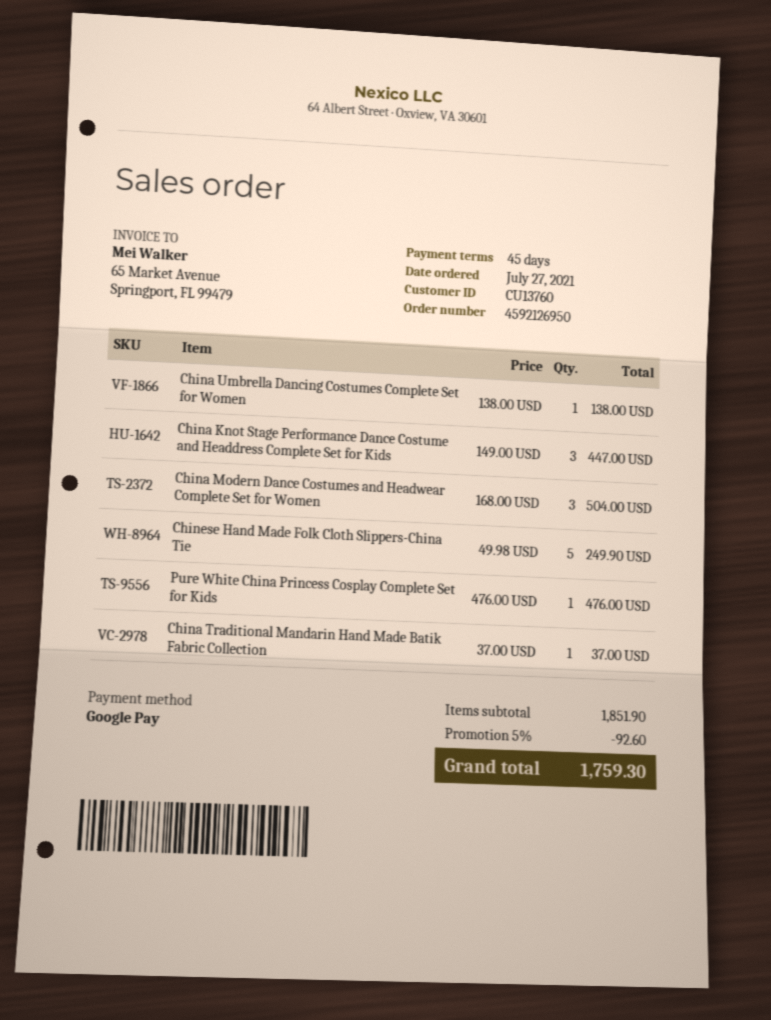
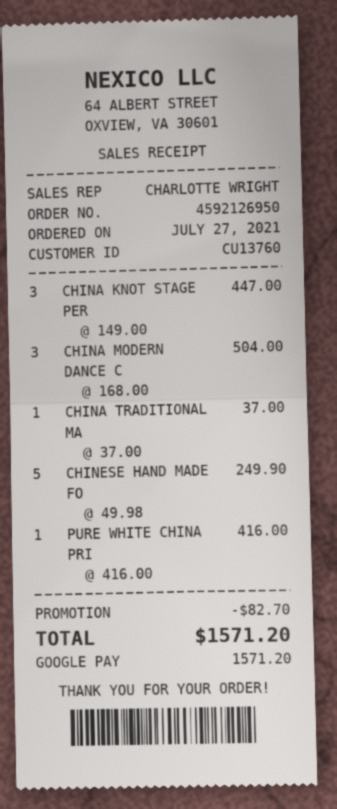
China Umbrella Dancing Costumes Complete Set for Women: 1 x 138.00 = 138.00 -> none
Pure White China Princess Cosplay Complete Set for Kids: 1 x 476.00 = 476.00 -> 1 x 416.00 = 416.00
discount: 92.60 -> 82.70
total: 1759.30 -> 1571.20

